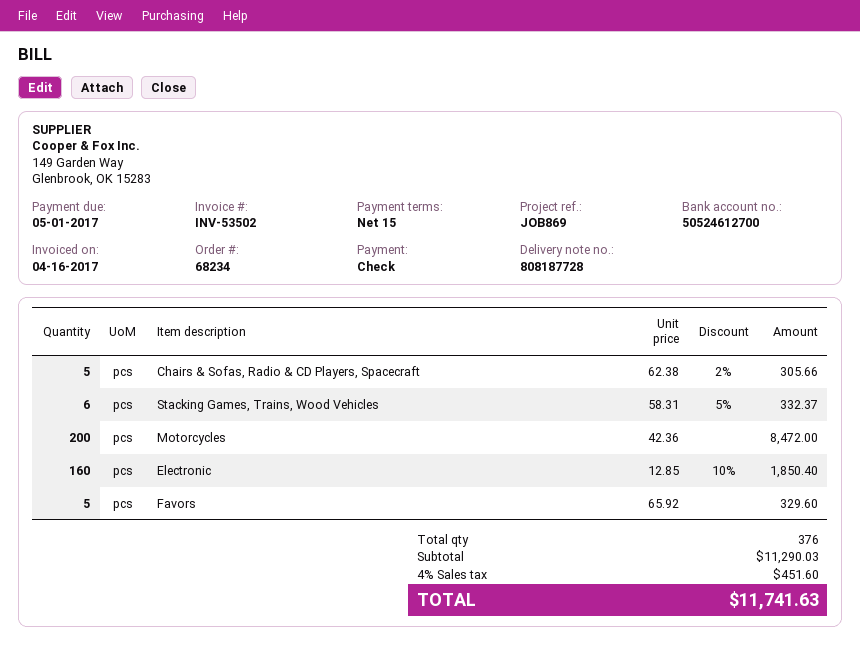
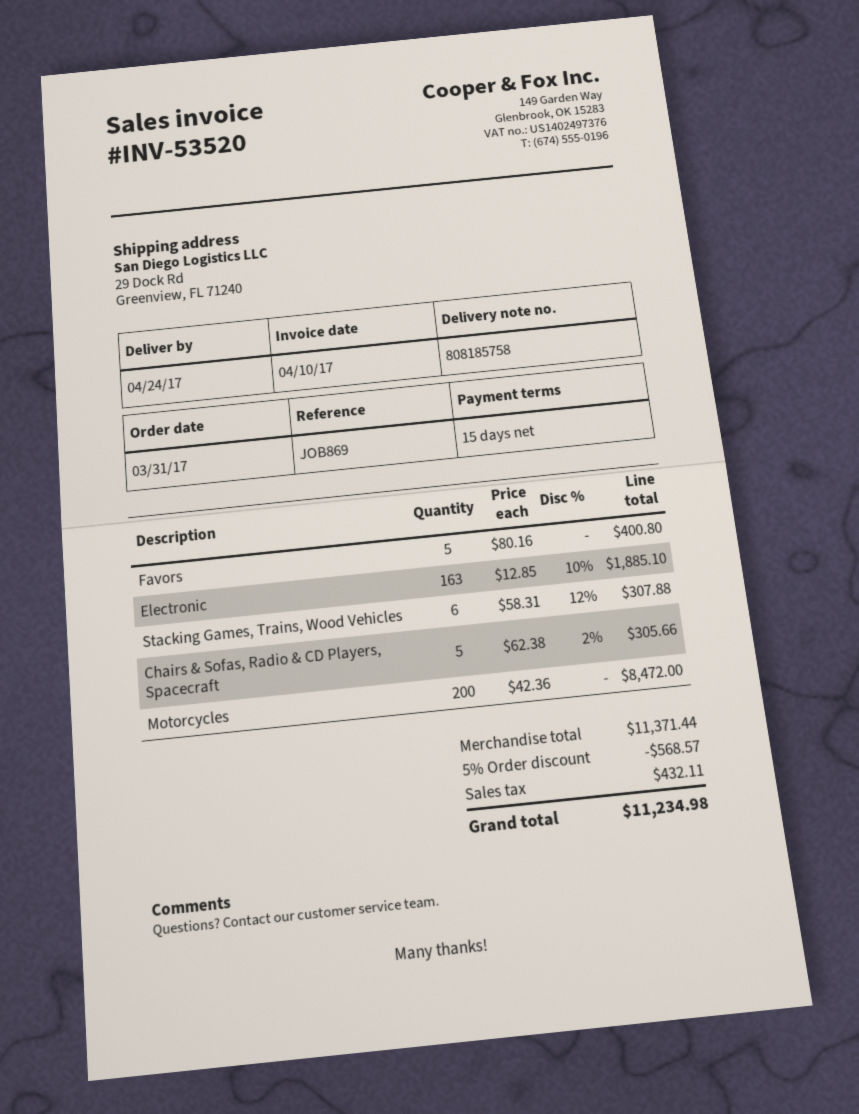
delivery note number: 808187728 -> 808185758
invoice number: INV-53502 -> INV-53520
invoice date: 2017-04-16 -> 2017-04-10
Stacking Games, Trains, Wood Vehicles: 6 x 58.31 - 5% = 332.37 -> 6 x 58.31 - 12% = 307.88
Electronic: 160 x 12.85 - 10% = 1850.40 -> 163 x 12.85 - 10% = 1885.10
Favors: 5 x 65.92 = 329.60 -> 5 x 80.16 = 400.80
subtotal: 11290.03 -> 11371.44
discount: none -> 5% = 568.57
tax: 451.60 -> 432.11
total: 11741.63 -> 11234.98

